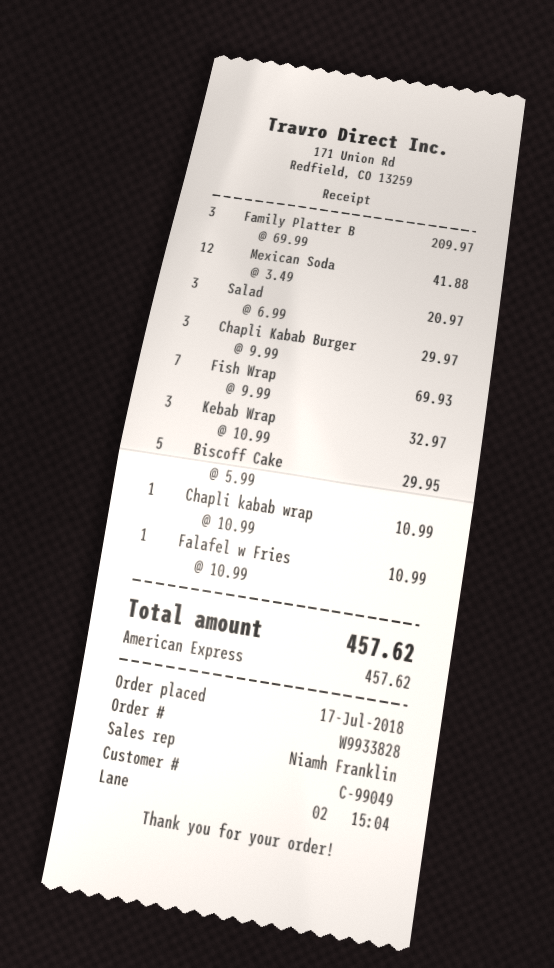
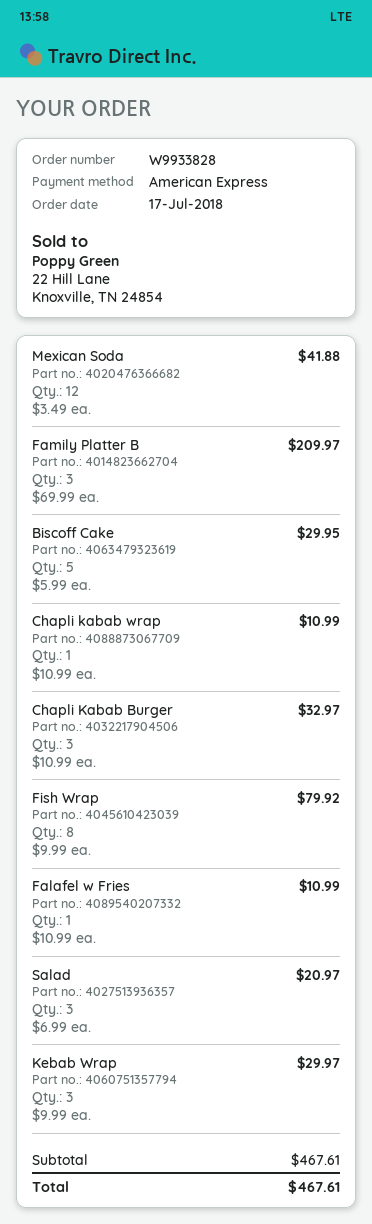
Chapli Kabab Burger: 3 x 9.99 = 29.97 -> 3 x 10.99 = 32.97
Fish Wrap: 7 x 9.99 = 69.93 -> 8 x 9.99 = 79.92
Kebab Wrap: 3 x 10.99 = 32.97 -> 3 x 9.99 = 29.97
total: 457.62 -> 467.61

